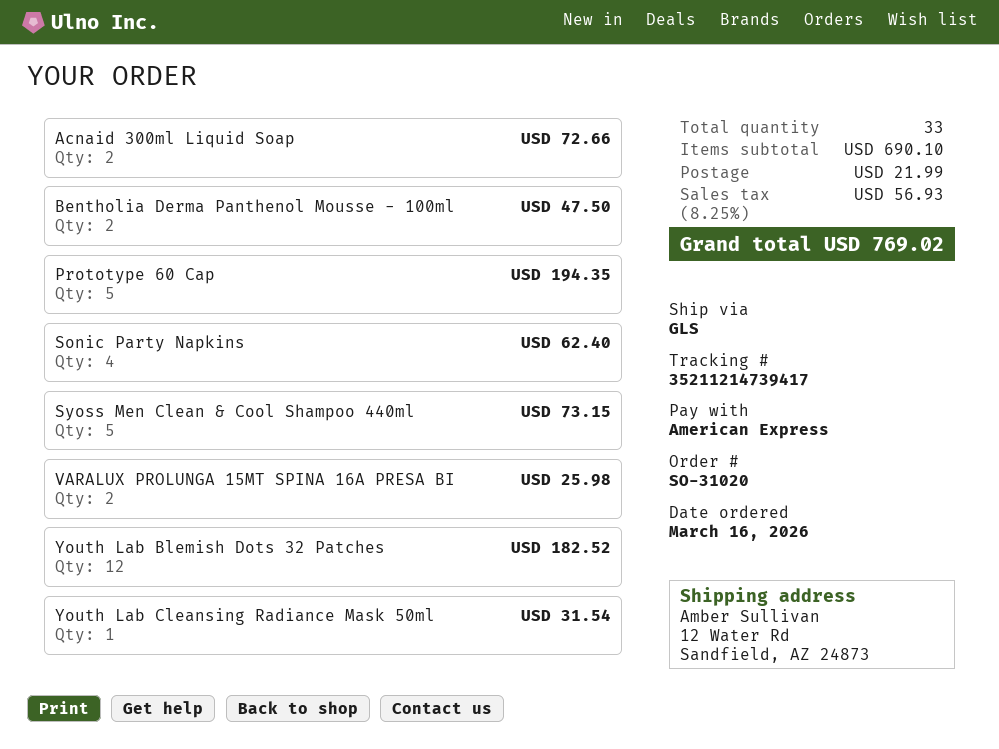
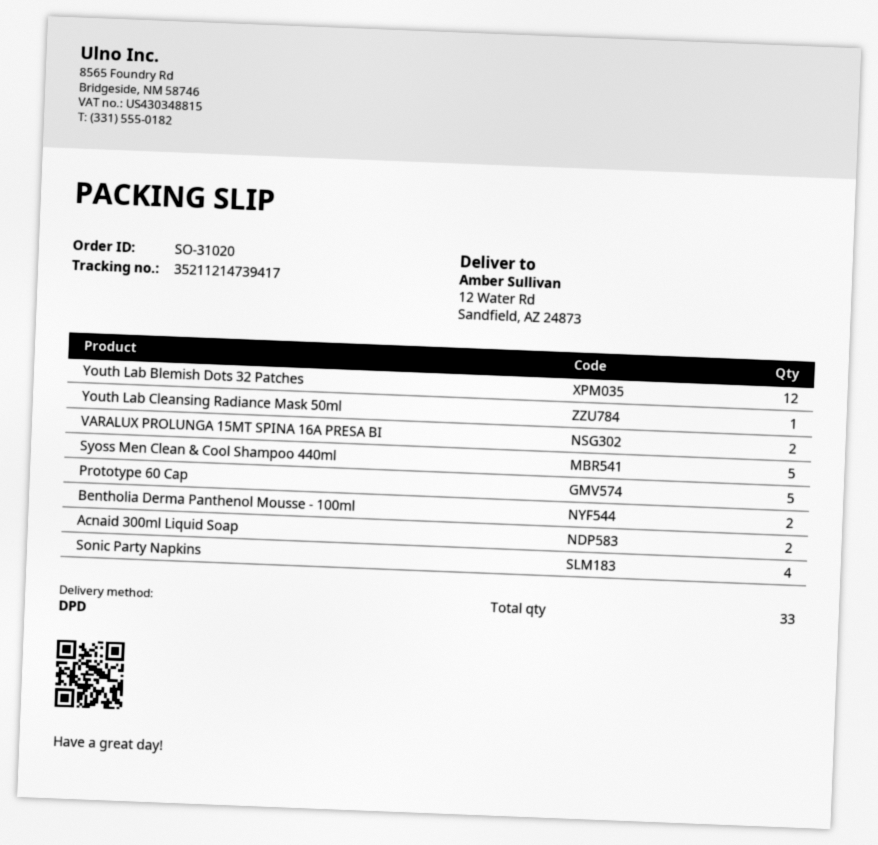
shipping method: GLS -> DPD

